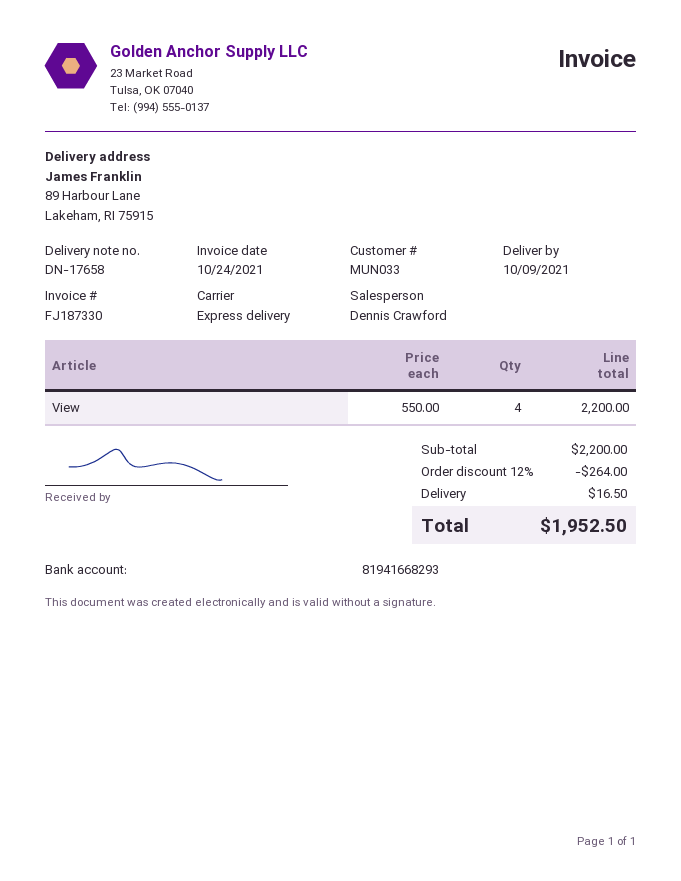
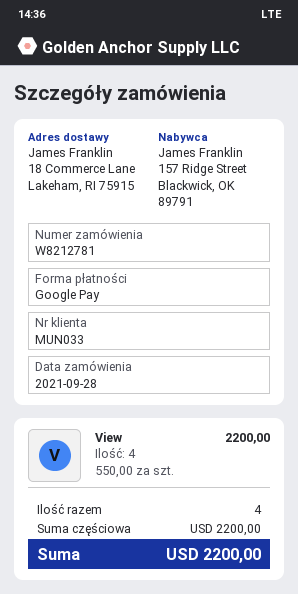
ship to: 89 Harbour Lane, Lakeham, RI 75915 -> 18 Commerce Lane, Lakeham, RI 75915
discount: 12% = 264.00 -> none
shipping: 16.50 -> none
total: 1952.50 -> 2200.00

